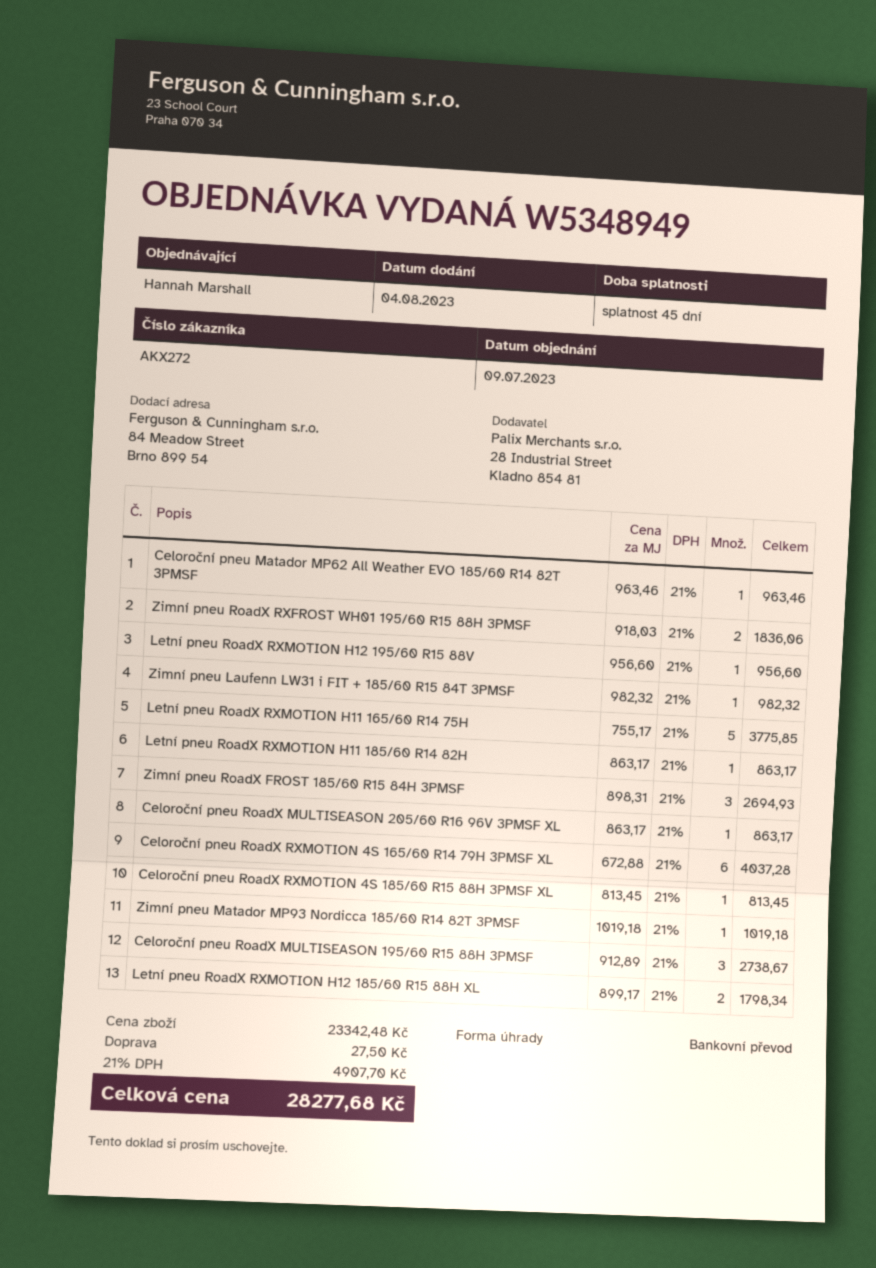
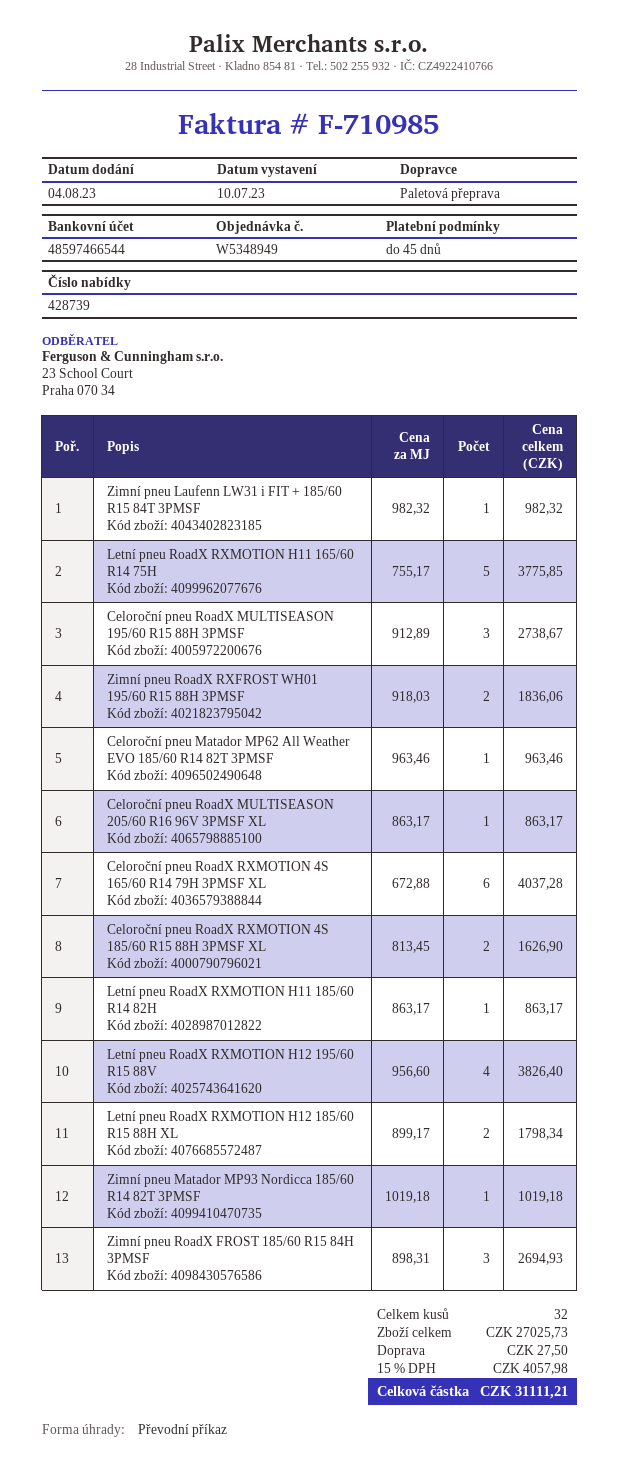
Letní pneu RoadX RXMOTION H12 195/60 R15 88V: 1 x 956.60 = 956.60 -> 4 x 956.60 = 3826.40
Celoroční pneu RoadX RXMOTION 4S 185/60 R15 88H 3PMSF XL: 1 x 813.45 = 813.45 -> 2 x 813.45 = 1626.90
subtotal: 23342.48 -> 27025.73
tax: 21% = 4907.70 -> 15% = 4057.98
total: 28277.68 -> 31111.21

